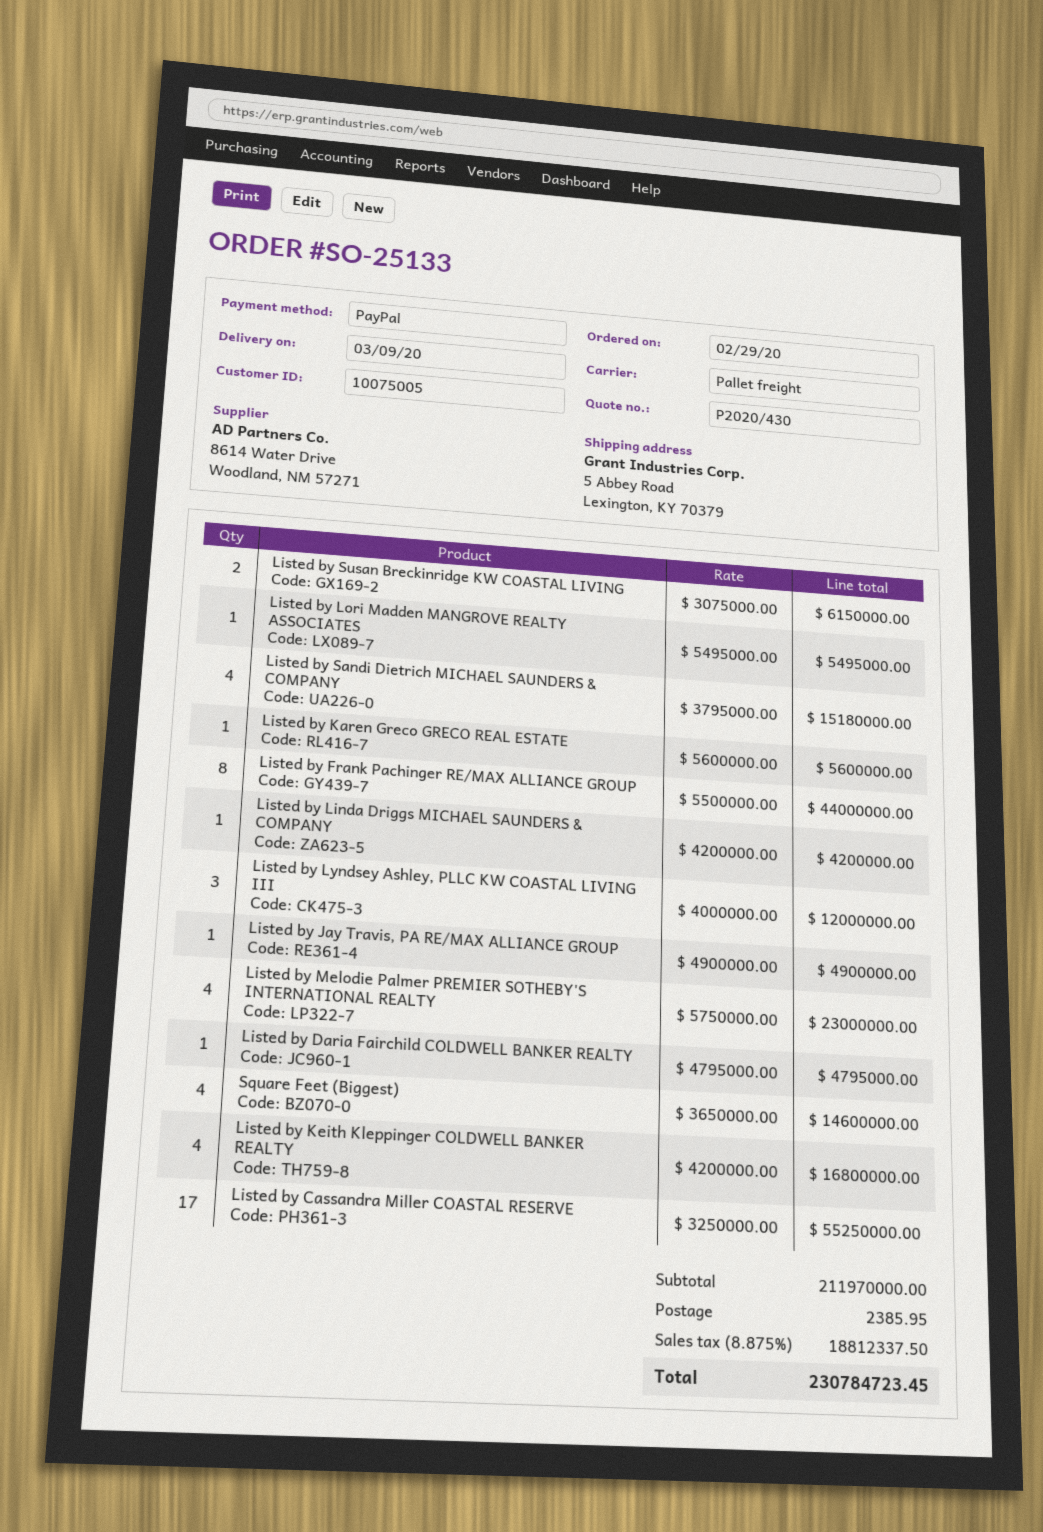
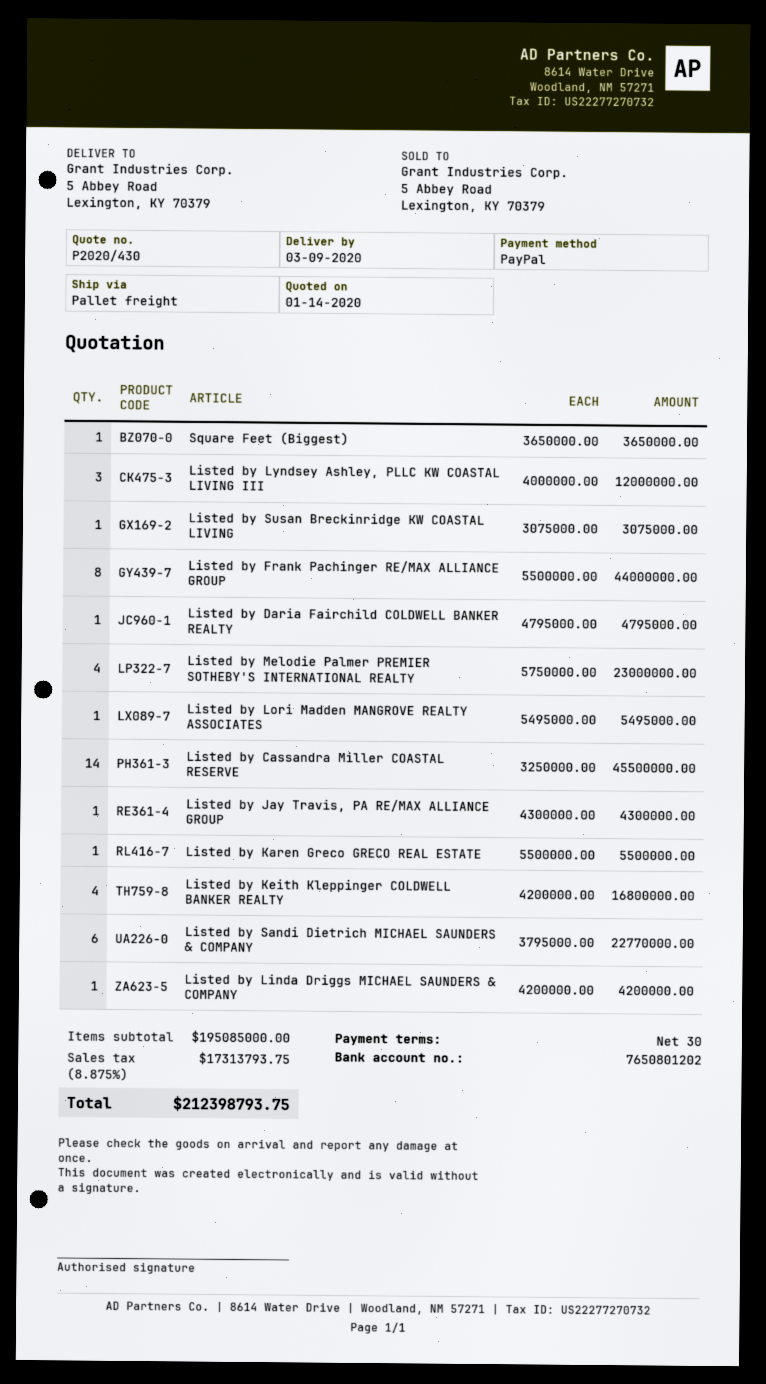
Listed by Susan Breckinridge KW COASTAL LIVING: 2 x 3075000.00 = 6150000.00 -> 1 x 3075000.00 = 3075000.00
Listed by Sandi Dietrich MICHAEL SAUNDERS & COMPANY: 4 x 3795000.00 = 15180000.00 -> 6 x 3795000.00 = 22770000.00
Listed by Karen Greco GRECO REAL ESTATE: 1 x 5600000.00 = 5600000.00 -> 1 x 5500000.00 = 5500000.00
Listed by Jay Travis, PA RE/MAX ALLIANCE GROUP: 1 x 4900000.00 = 4900000.00 -> 1 x 4300000.00 = 4300000.00
Square Feet (Biggest): 4 x 3650000.00 = 14600000.00 -> 1 x 3650000.00 = 3650000.00
Listed by Cassandra Miller COASTAL RESERVE: 17 x 3250000.00 = 55250000.00 -> 14 x 3250000.00 = 45500000.00
subtotal: 211970000.00 -> 195085000.00
shipping: 2385.95 -> none
tax: 8.875% = 18812337.50 -> 8.875% = 17313793.75
total: 230784723.45 -> 212398793.75

